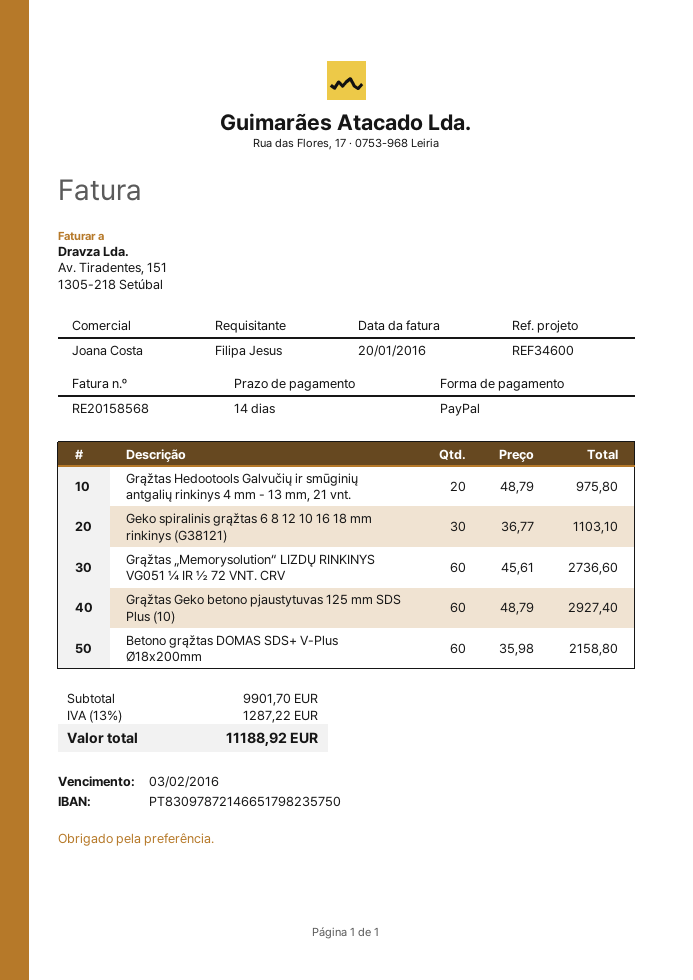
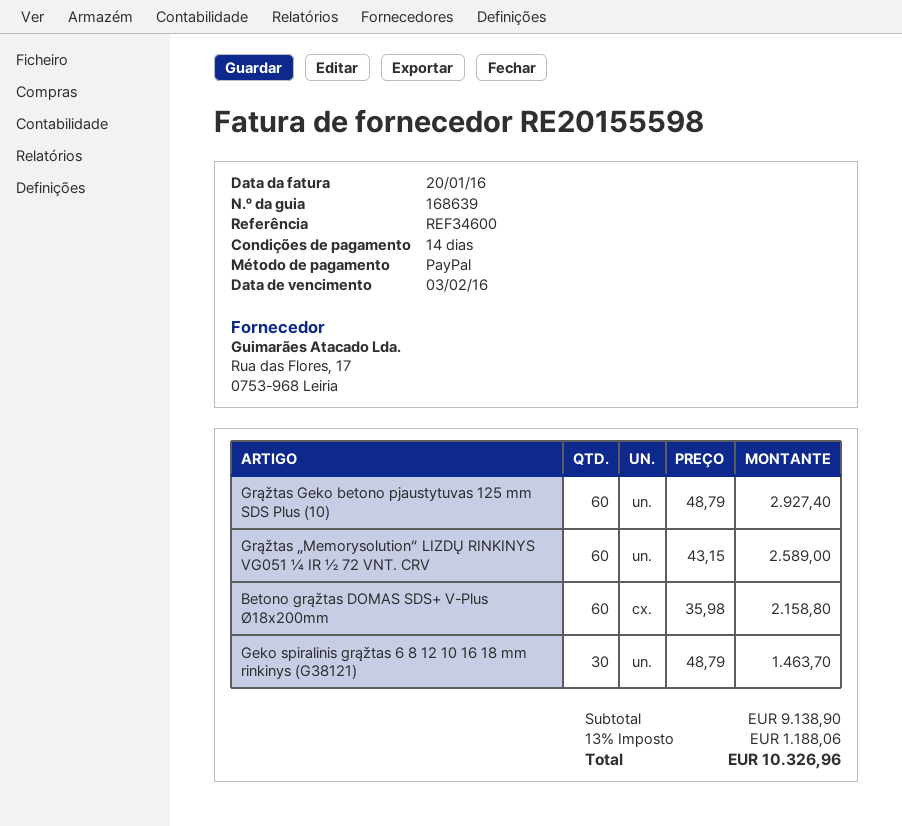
invoice number: RE20158568 -> RE20155598
Grąžtas Hedootools Galvučių ir smūginių antgalių rinkinys 4 mm - 13 mm, 21 vnt.: 20 x 48.79 = 975.80 -> none
Geko spiralinis grąžtas 6 8 12 10 16 18 mm rinkinys (G38121): 30 x 36.77 = 1103.10 -> 30 x 48.79 = 1463.70
Grąžtas „Memorysolution“ LIZDŲ RINKINYS VG051 ¼ IR ½ 72 VNT. CRV: 60 x 45.61 = 2736.60 -> 60 x 43.15 = 2589.00
subtotal: 9901.70 -> 9138.90
tax: 13% = 1287.22 -> 13% = 1188.06
total: 11188.92 -> 10326.96

